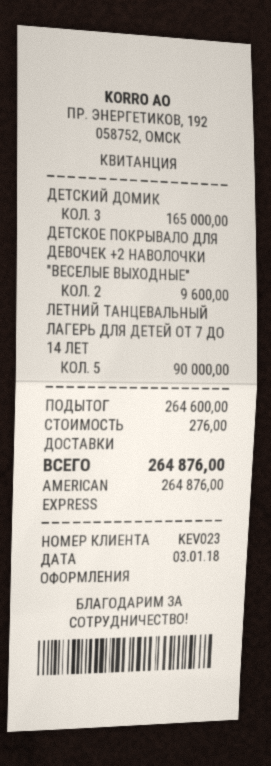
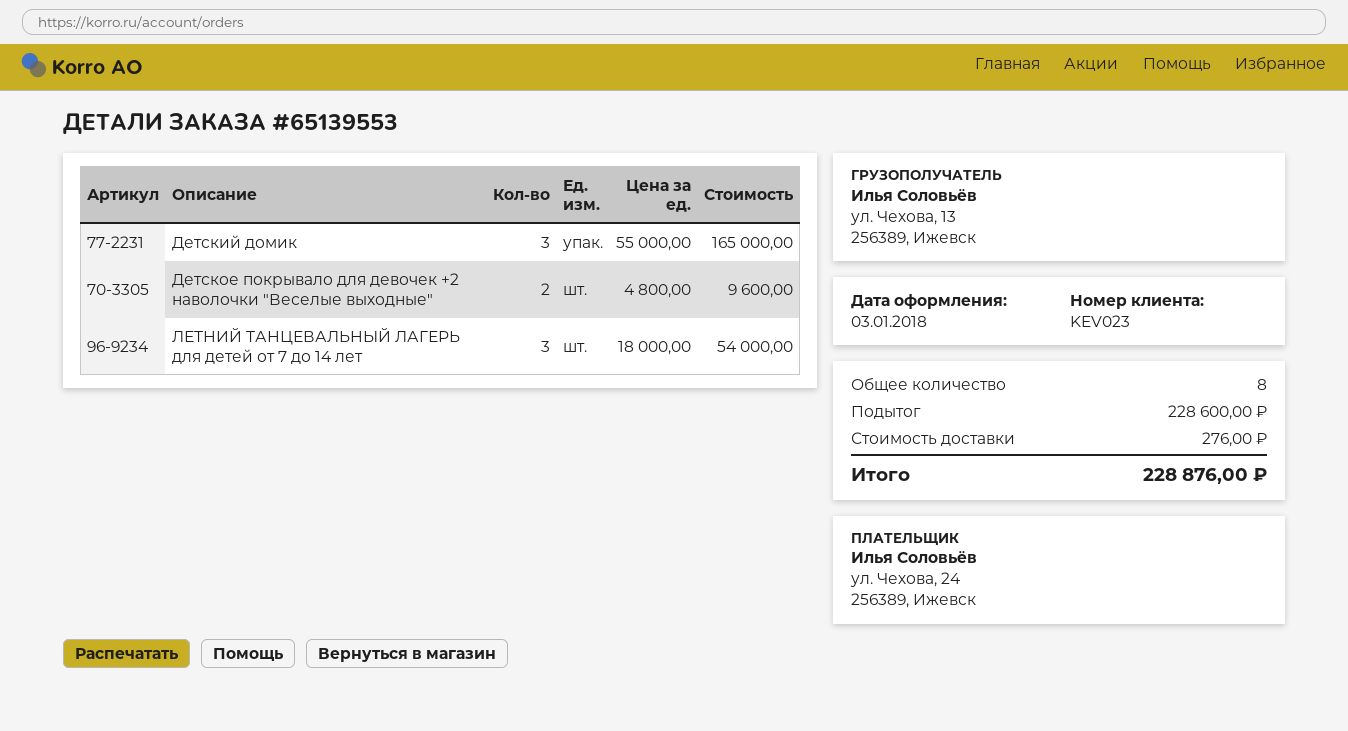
ЛЕТНИЙ ТАНЦЕВАЛЬНЫЙ ЛАГЕРЬ ДЛЯ ДЕТЕЙ ОТ 7 ДО 14 ЛЕТ: 5 for 90000.00 -> 3 for 54000.00
subtotal: 264600.00 -> 228600.00
total: 264876.00 -> 228876.00

